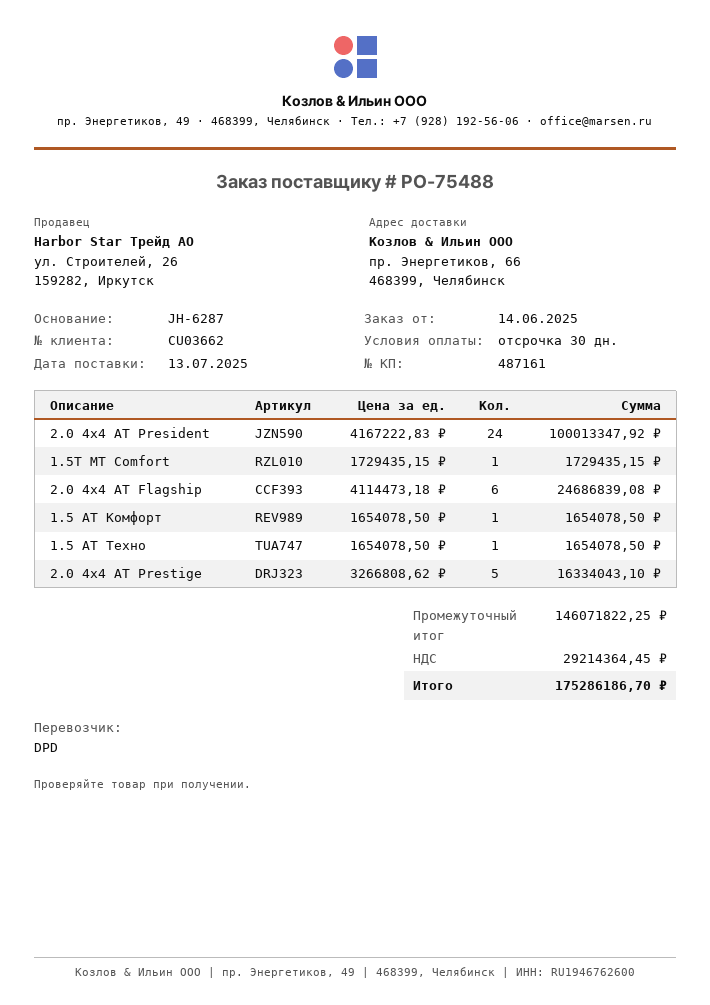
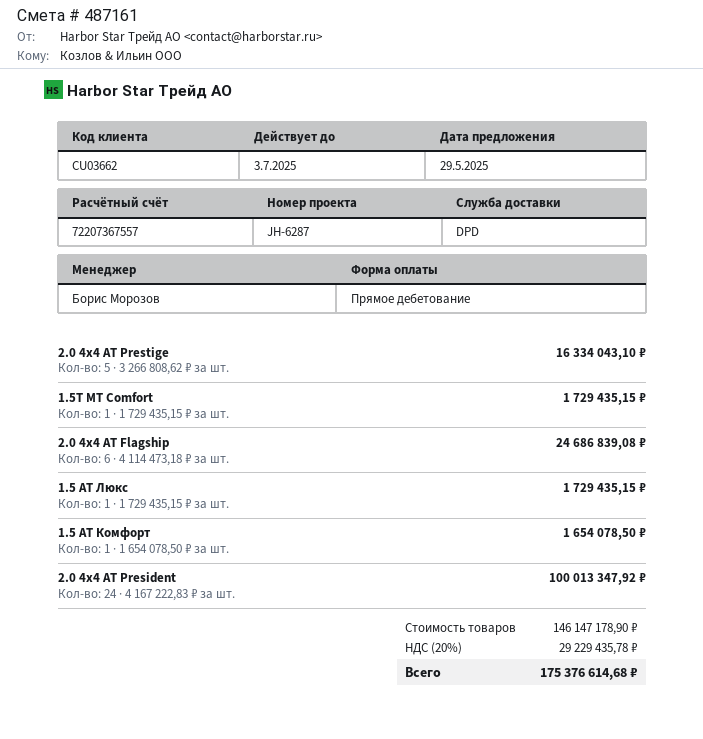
1.5 AT Техно: 1 x 1654078.50 = 1654078.50 -> none
1.5 AT Люкс: none -> 1 x 1729435.15 = 1729435.15
subtotal: 146071822.25 -> 146147178.90
tax: 29214364.45 -> 29229435.78
total: 175286186.70 -> 175376614.68

